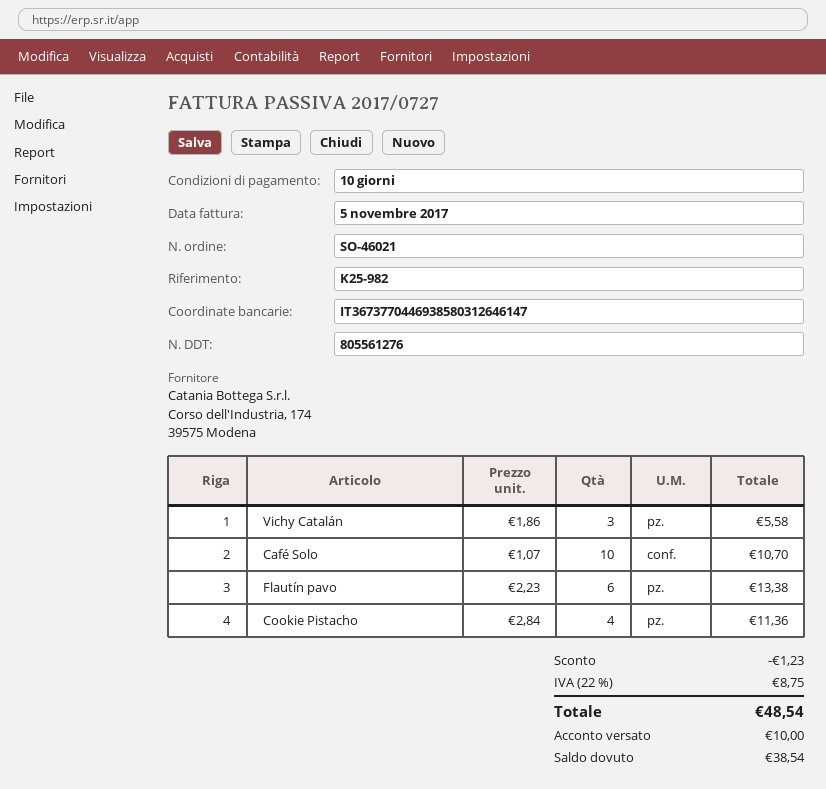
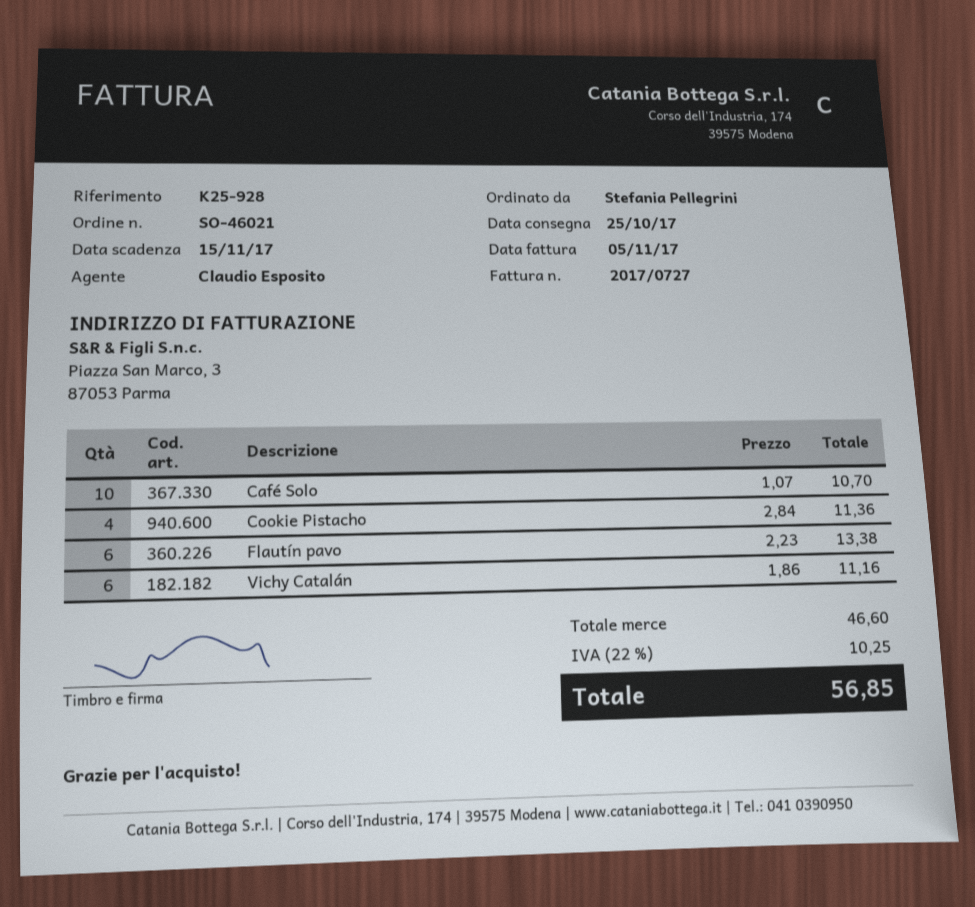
reference: K25-982 -> K25-928
Vichy Catalán: 3 x 1.86 = 5.58 -> 6 x 1.86 = 11.16
discount: 1.23 -> none
tax: 22% = 8.75 -> 22% = 10.25
total: 48.54 -> 56.85

